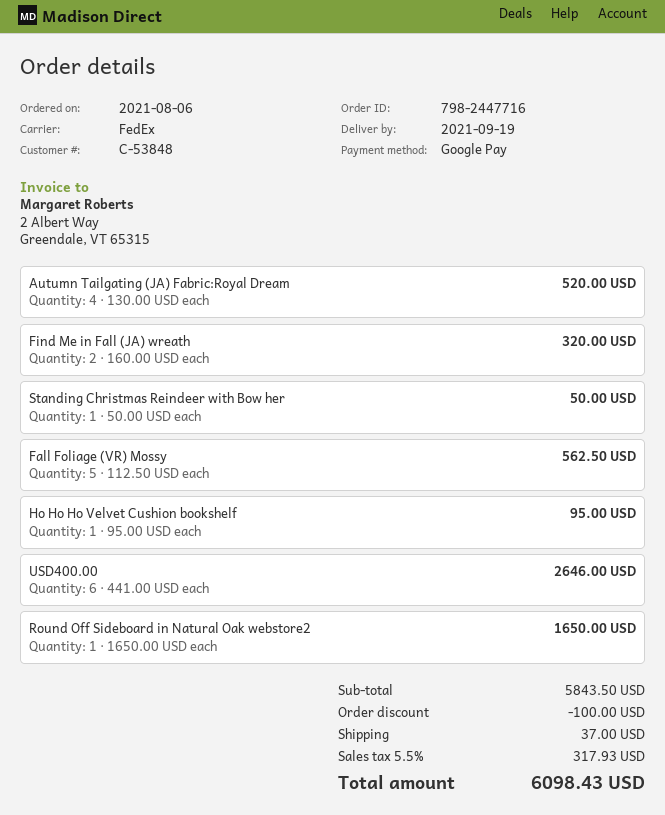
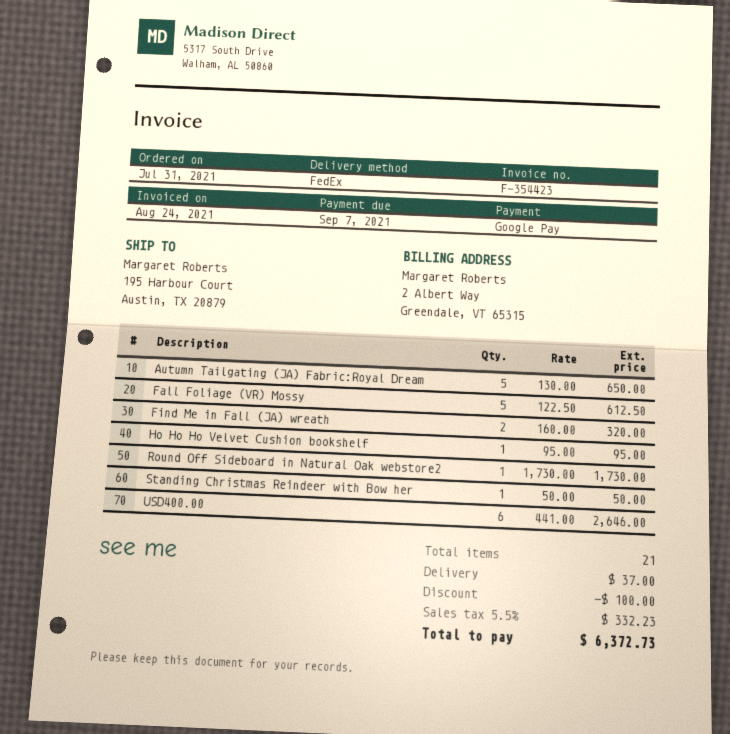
order date: 2021-08-06 -> 2021-07-31
Autumn Tailgating (JA) Fabric:Royal Dream: 4 x 130.00 = 520.00 -> 5 x 130.00 = 650.00
Fall Foliage (VR) Mossy: 5 x 112.50 = 562.50 -> 5 x 122.50 = 612.50
Round Off Sideboard in Natural Oak webstore2: 1 x 1650.00 = 1650.00 -> 1 x 1730.00 = 1730.00
tax: 5.5% = 317.93 -> 5.5% = 332.23
total: 6098.43 -> 6372.73

